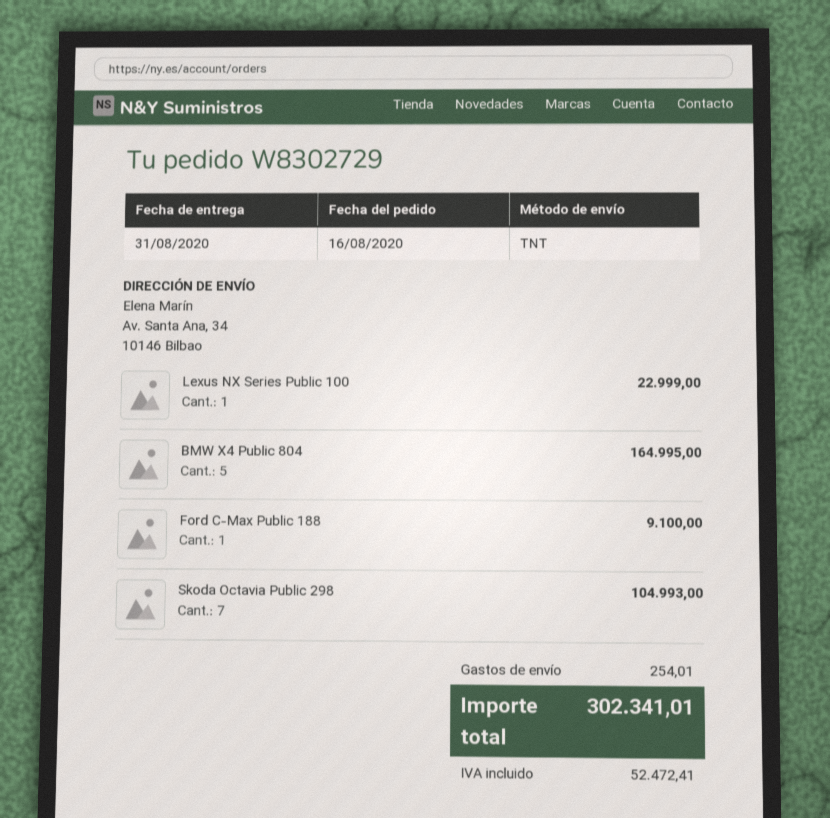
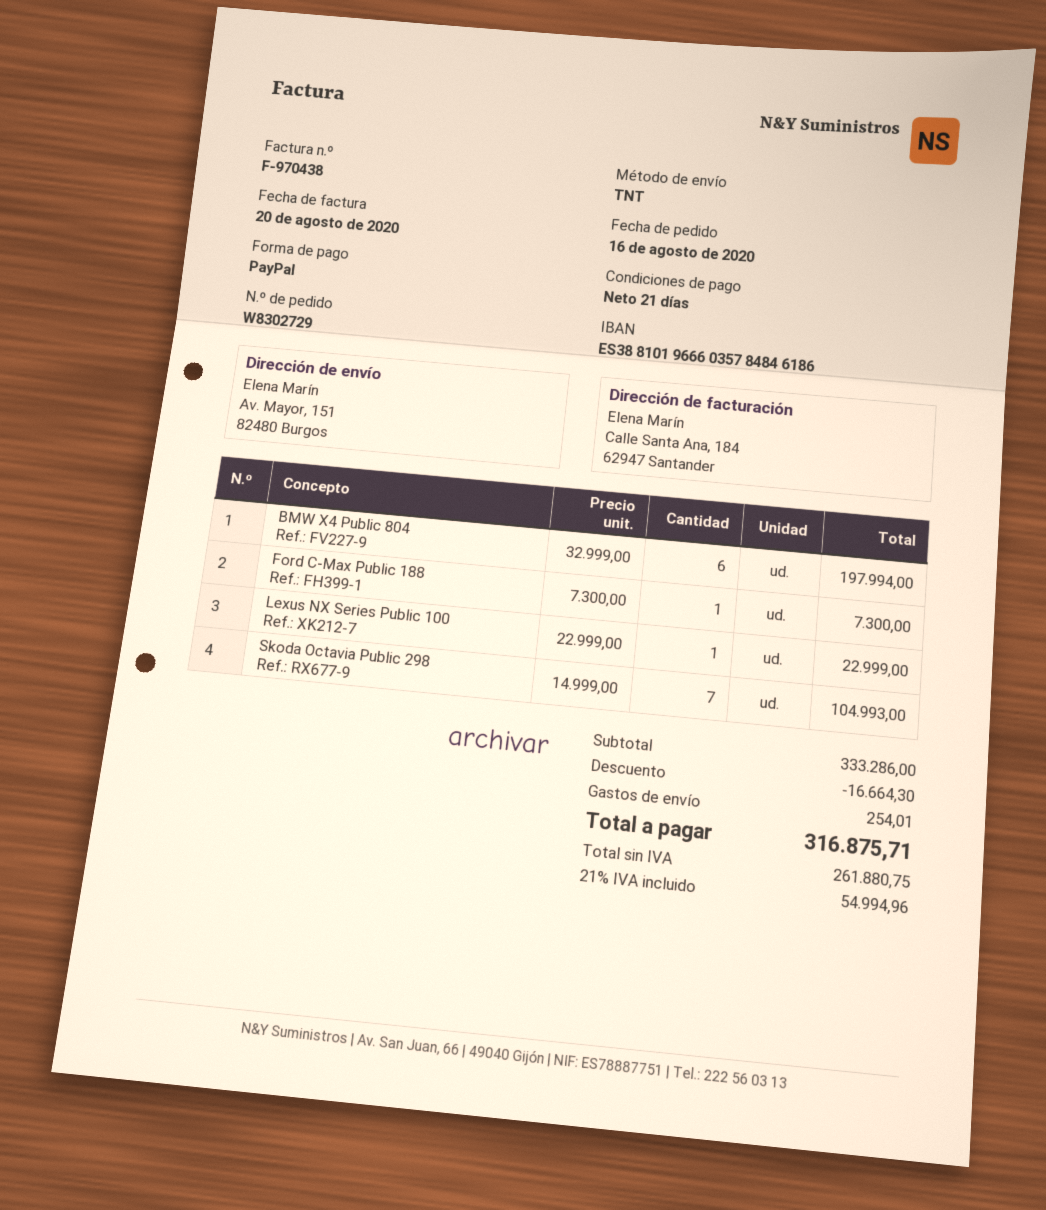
ship to: Av. Santa Ana, 34, 10146 Bilbao -> Av. Mayor, 151, 82480 Burgos
BMW X4 Public 804: 5 for 164995.00 -> 6 for 197994.00
Ford C-Max Public 188: 1 for 9100.00 -> 1 for 7300.00
discount: none -> 16664.30
tax: 52472.41 -> 54994.96
total: 302341.01 -> 316875.71

